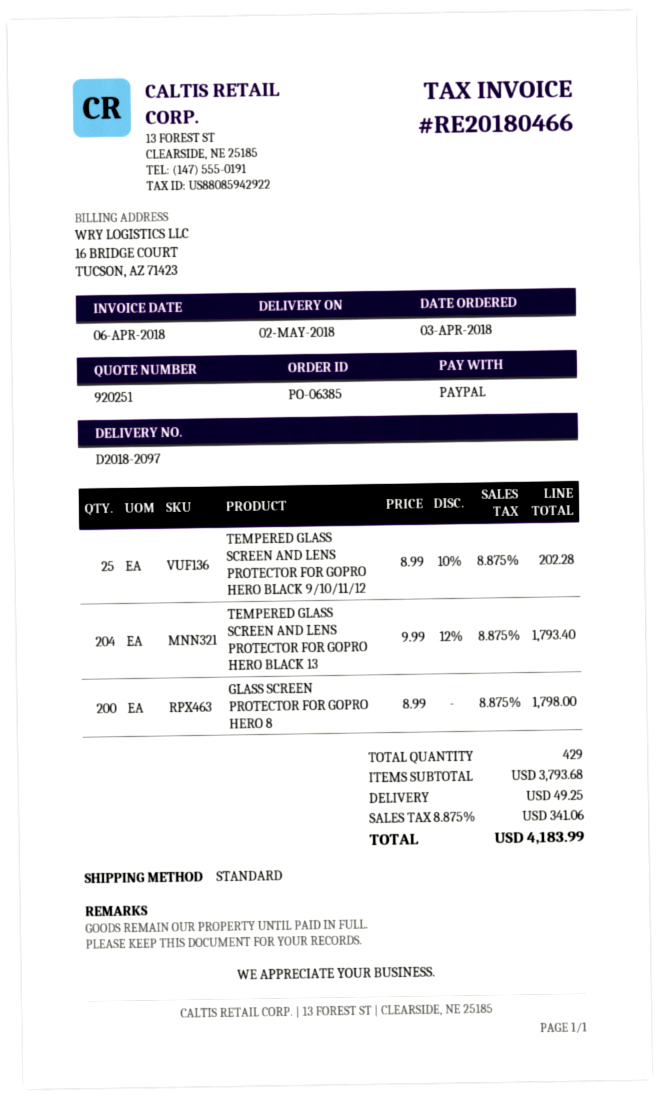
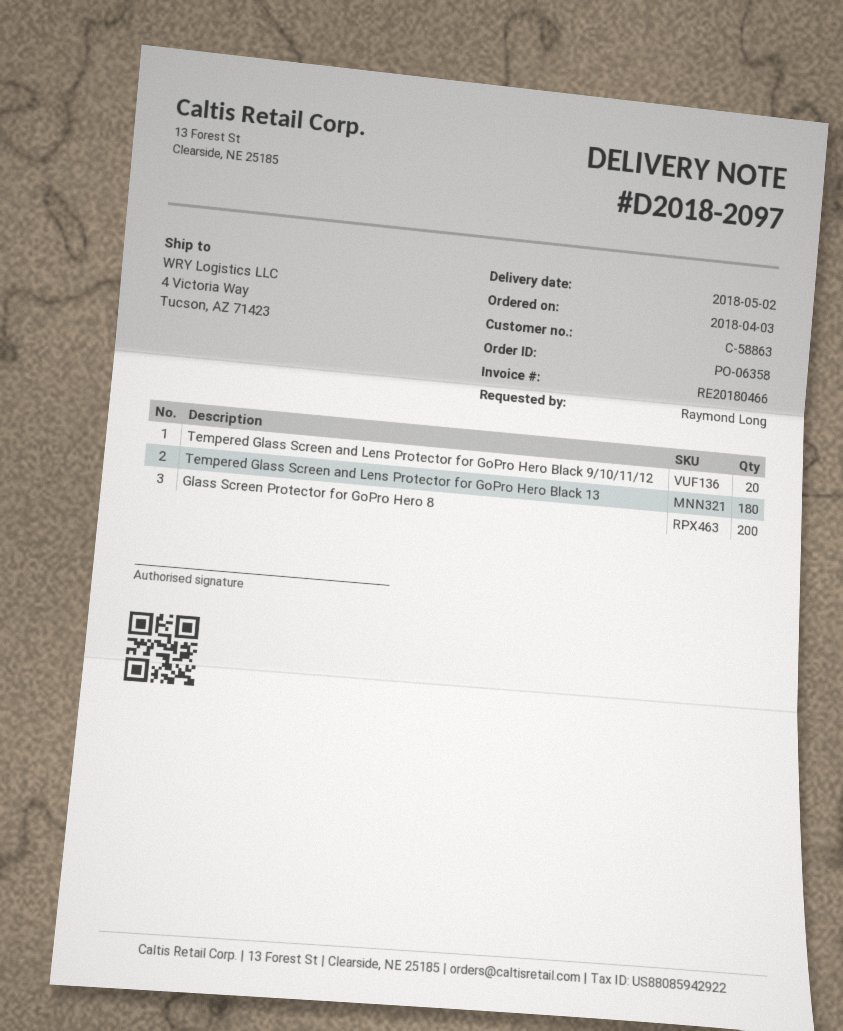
order number: PO-06385 -> PO-06358
TEMPERED GLASS SCREEN AND LENS PROTECTOR FOR GOPRO HERO BLACK 9/10/11/12: 25 -> 20
TEMPERED GLASS SCREEN AND LENS PROTECTOR FOR GOPRO HERO BLACK 13: 204 -> 180

